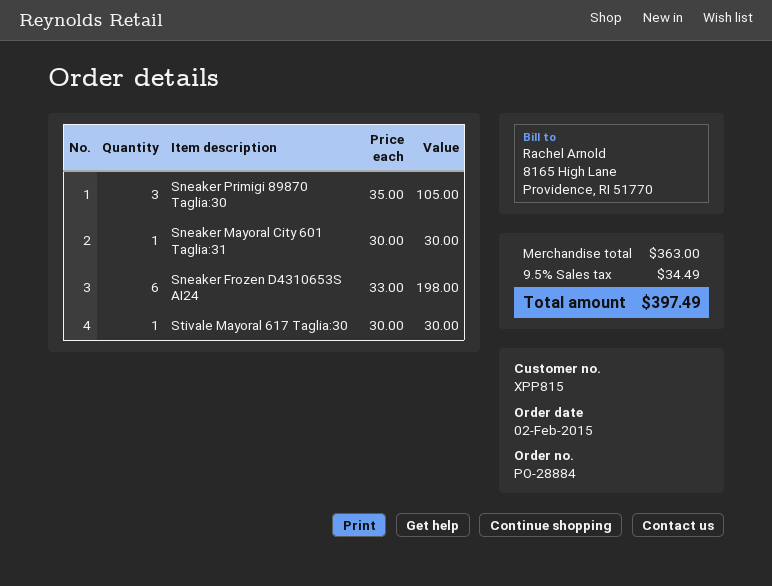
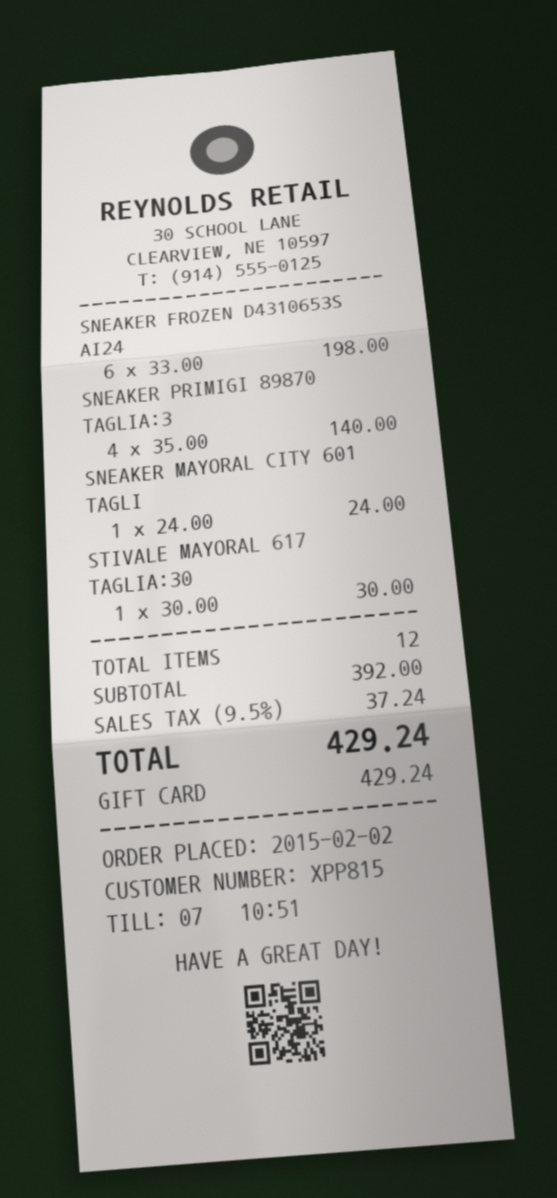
Sneaker Primigi 89870 Taglia:30: 3 x 35.00 = 105.00 -> 4 x 35.00 = 140.00
Sneaker Mayoral City 601 Taglia:31: 1 x 30.00 = 30.00 -> 1 x 24.00 = 24.00
subtotal: 363.00 -> 392.00
tax: 9.5% = 34.49 -> 9.5% = 37.24
total: 397.49 -> 429.24

